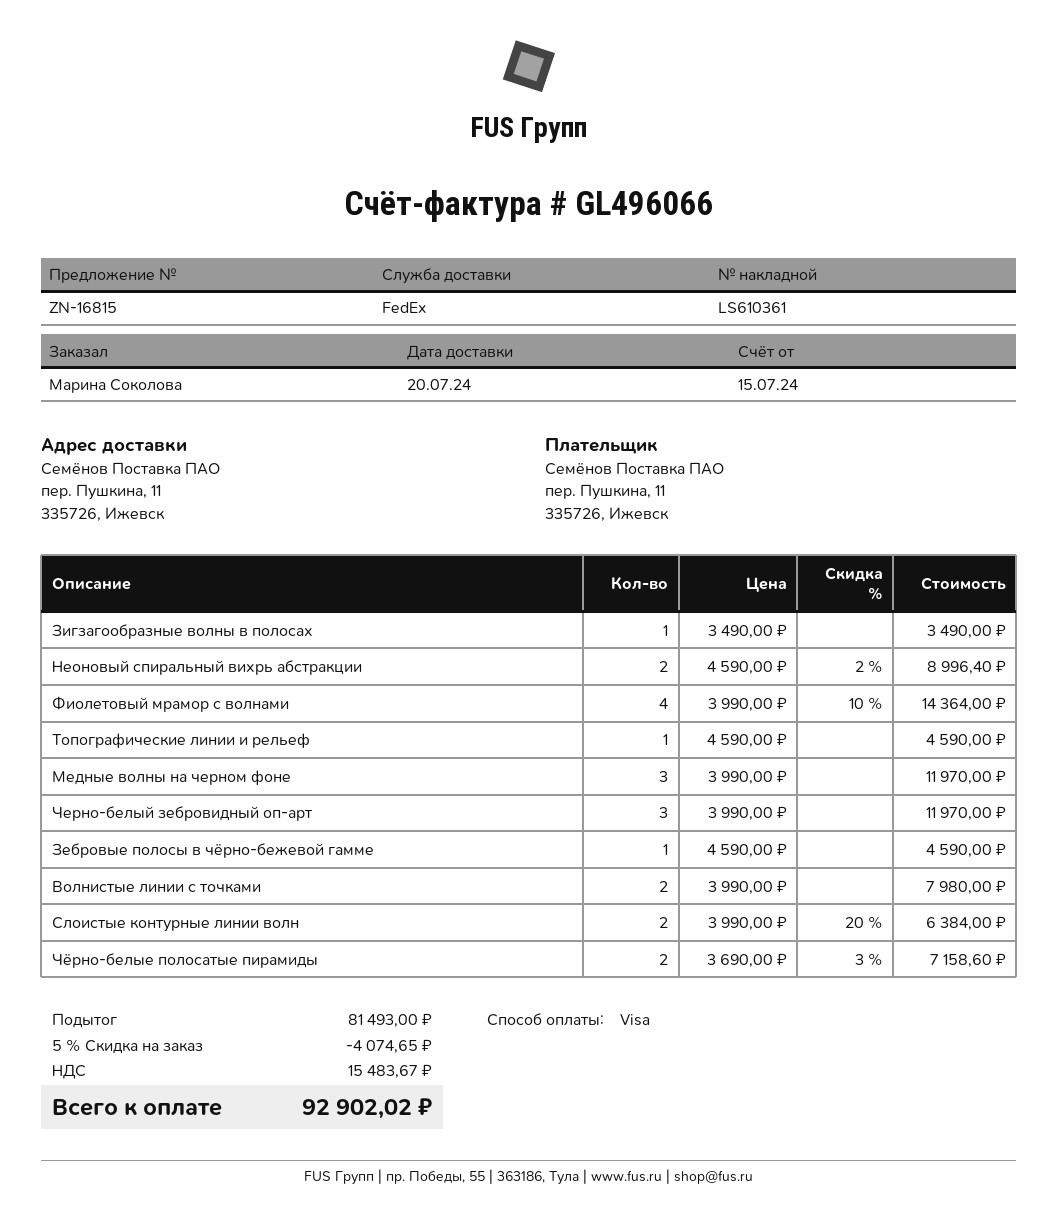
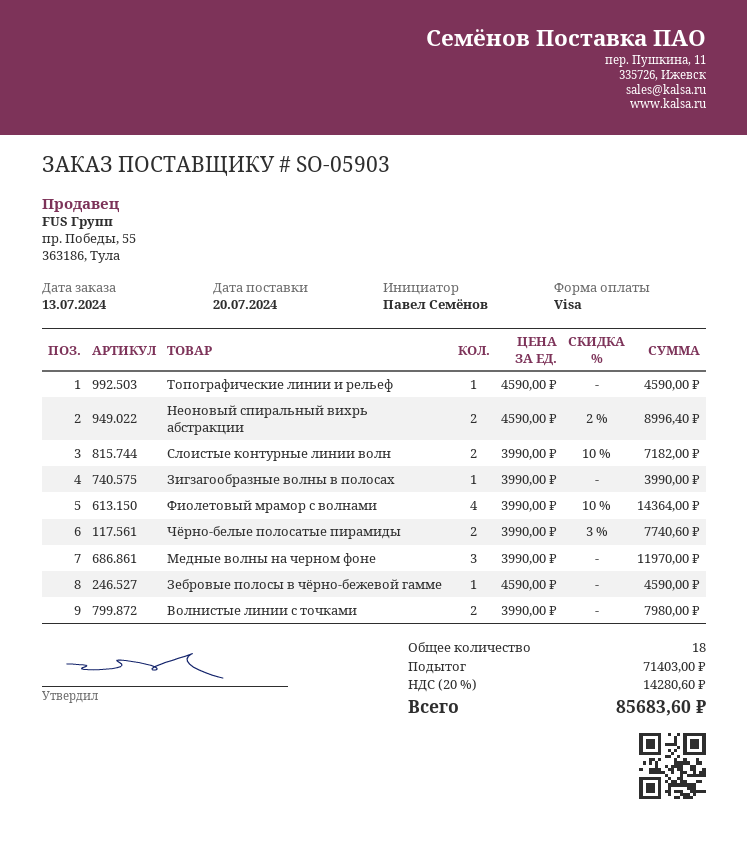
ordered by: Марина Соколова -> Павел Семёнов
Зигзагообразные волны в полосах: 1 x 3490.00 = 3490.00 -> 1 x 3990.00 = 3990.00
Черно-белый зебровидный оп-арт: 3 x 3990.00 = 11970.00 -> none
Слоистые контурные линии волн: 2 x 3990.00 - 20% = 6384.00 -> 2 x 3990.00 - 10% = 7182.00
Чёрно-белые полосатые пирамиды: 2 x 3690.00 - 3% = 7158.60 -> 2 x 3990.00 - 3% = 7740.60
subtotal: 81493.00 -> 71403.00
discount: 5% = 4074.65 -> none
tax: 15483.67 -> 14280.60
total: 92902.02 -> 85683.60

